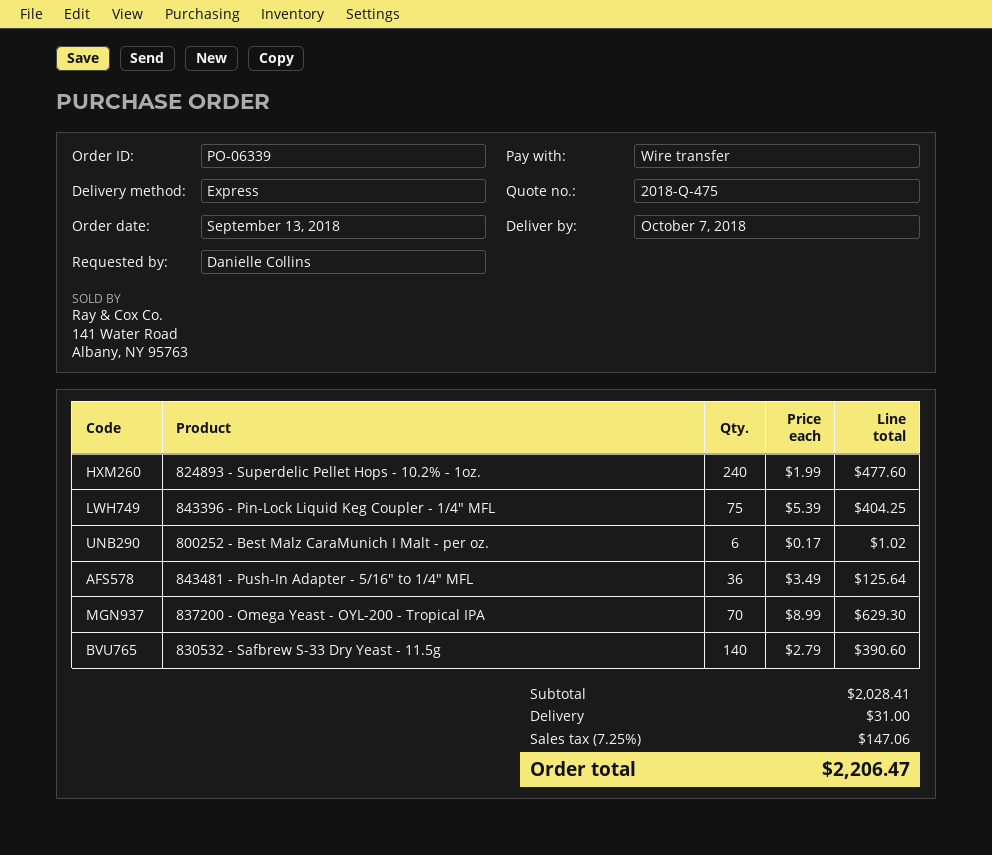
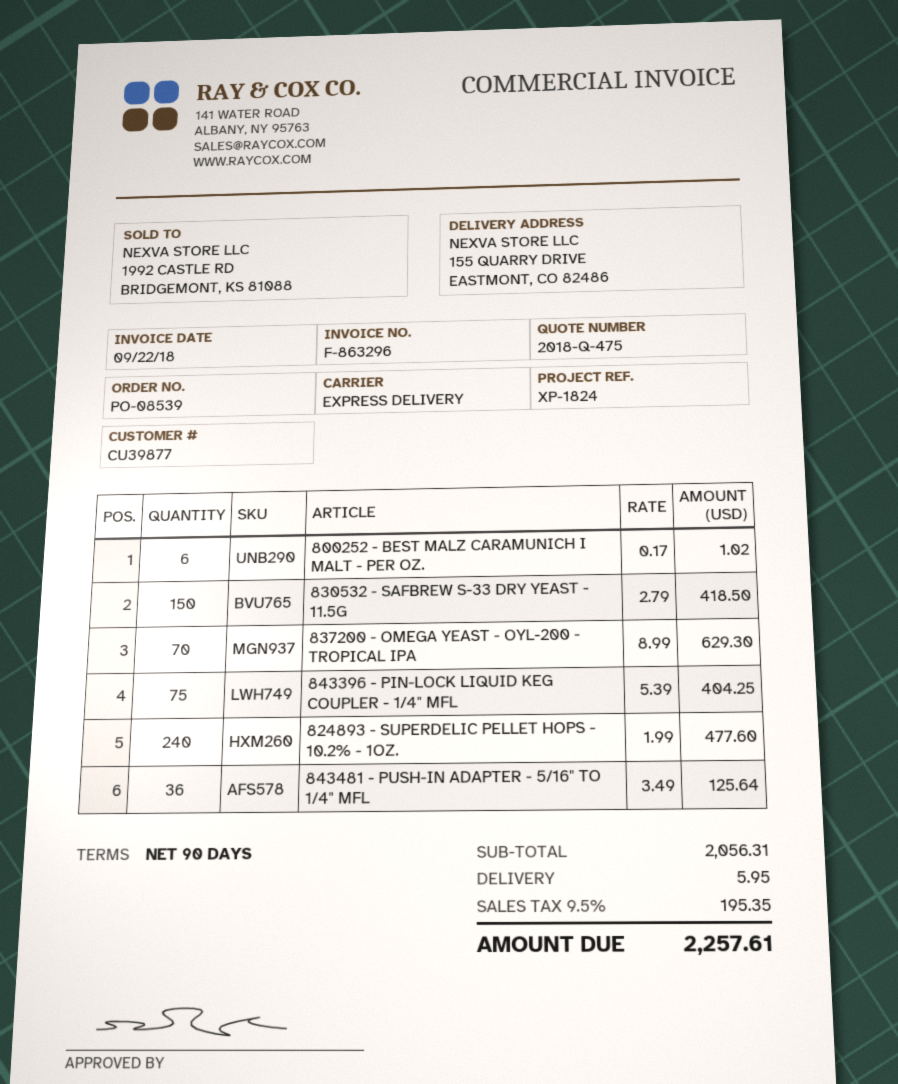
order number: PO-06339 -> PO-08539
830532 - Safbrew S-33 Dry Yeast - 11.5g: 140 x 2.79 = 390.60 -> 150 x 2.79 = 418.50
subtotal: 2028.41 -> 2056.31
shipping: 31.00 -> 5.95
tax: 7.25% = 147.06 -> 9.5% = 195.35
total: 2206.47 -> 2257.61

